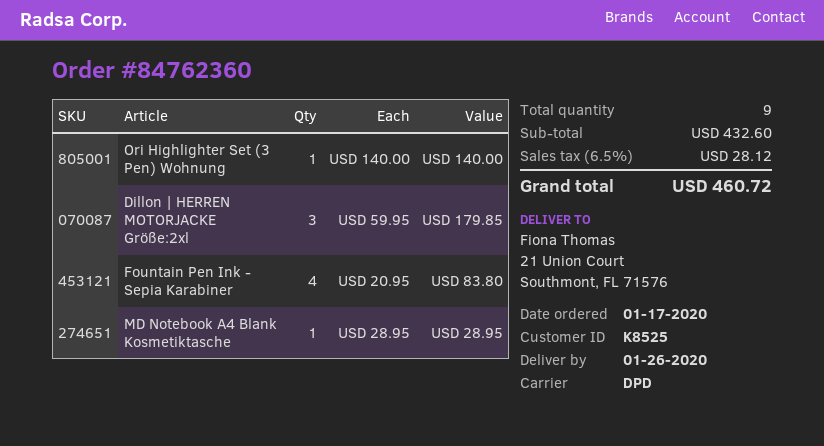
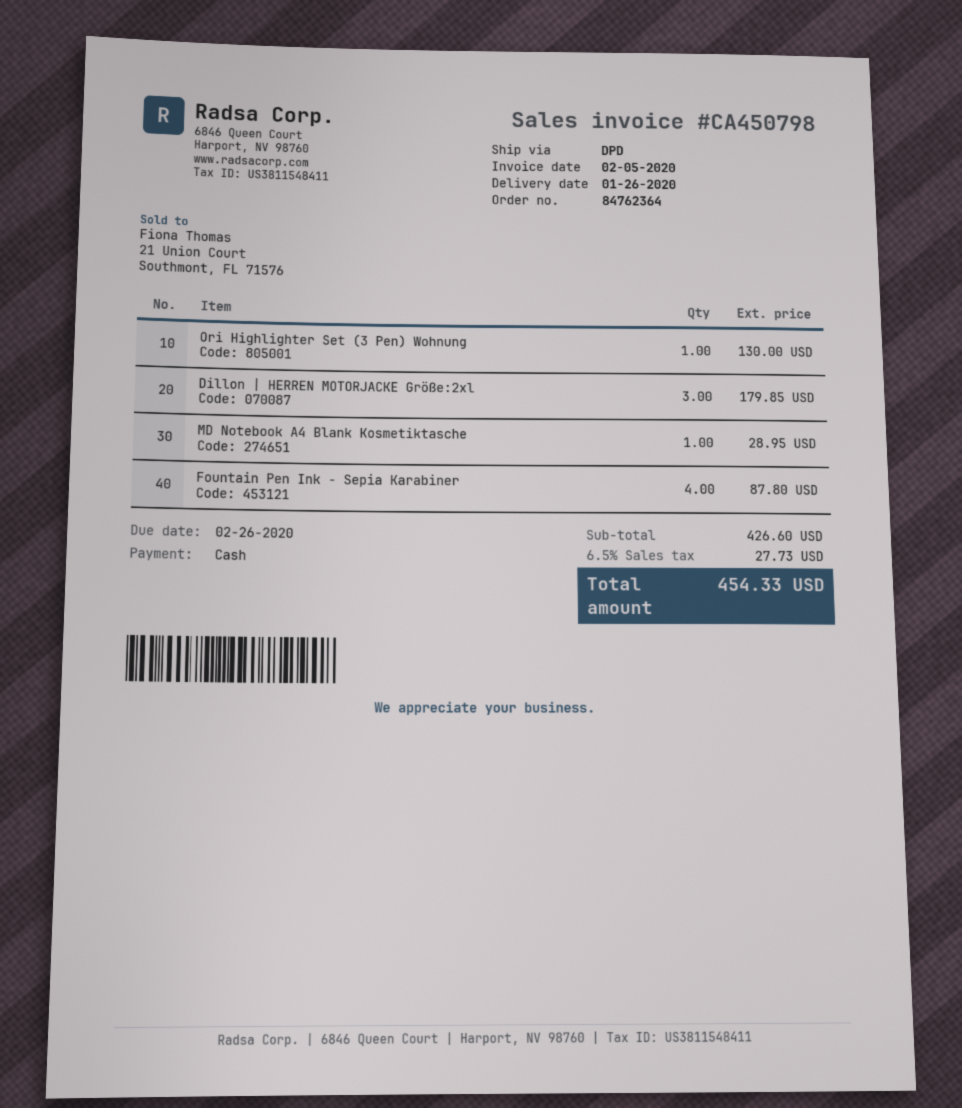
order number: 84762360 -> 84762364
Ori Highlighter Set (3 Pen) Wohnung: 1 for 140.00 -> 1 for 130.00
Fountain Pen Ink - Sepia Karabiner: 4 for 83.80 -> 4 for 87.80
subtotal: 432.60 -> 426.60
tax: 6.5% = 28.12 -> 6.5% = 27.73
total: 460.72 -> 454.33

